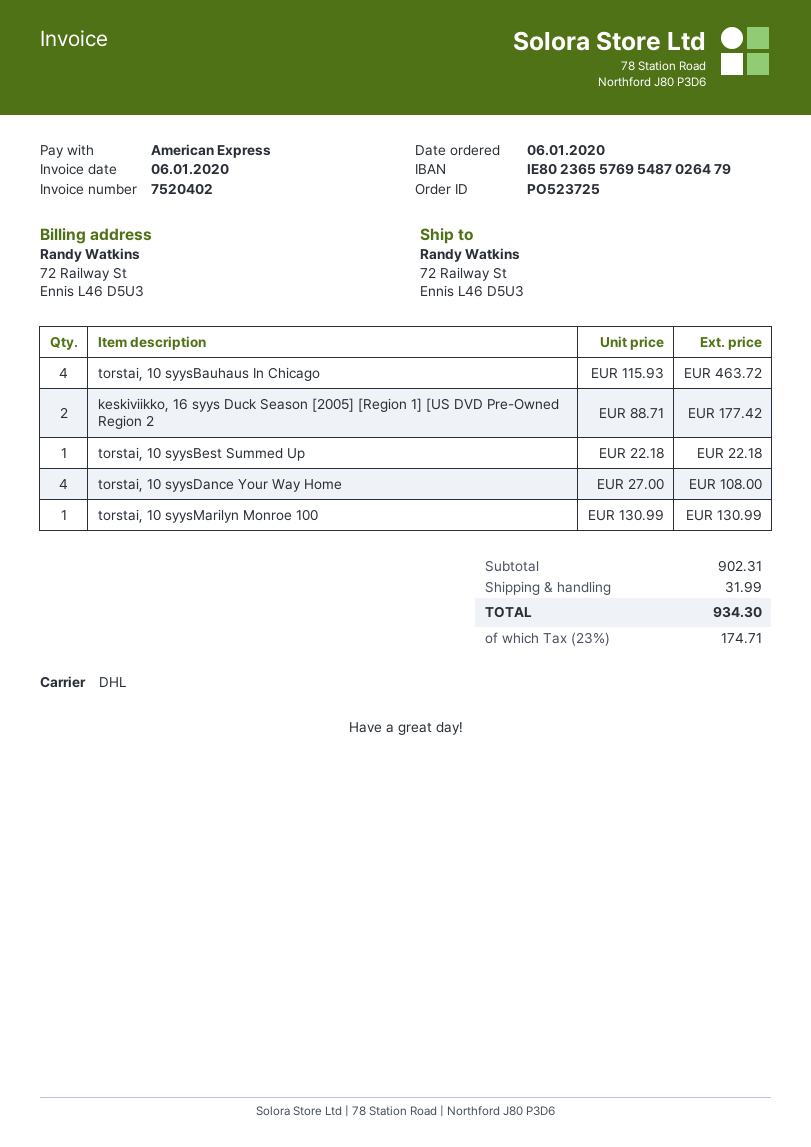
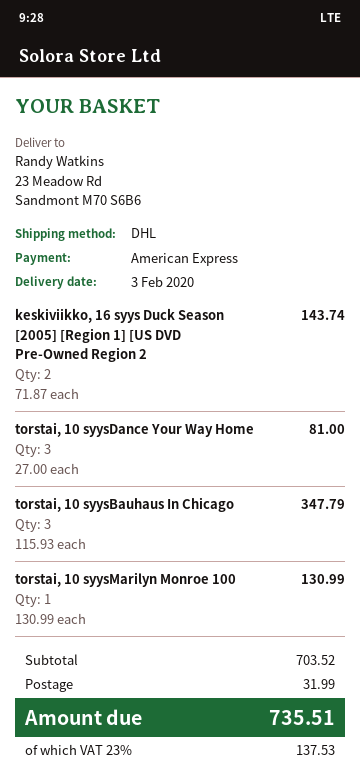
ship to: 72 Railway St, Ennis L46 D5U3 -> 23 Meadow Rd, Sandmont M70 S6B6
torstai, 10 syysBauhaus In Chicago: 4 x 115.93 = 463.72 -> 3 x 115.93 = 347.79
keskiviikko, 16 syys Duck Season [2005] [Region 1] [US DVD Pre-Owned Region 2: 2 x 88.71 = 177.42 -> 2 x 71.87 = 143.74
torstai, 10 syysBest Summed Up: 1 x 22.18 = 22.18 -> none
torstai, 10 syysDance Your Way Home: 4 x 27.00 = 108.00 -> 3 x 27.00 = 81.00
subtotal: 902.31 -> 703.52
tax: 23% = 174.71 -> 23% = 137.53
total: 934.30 -> 735.51

